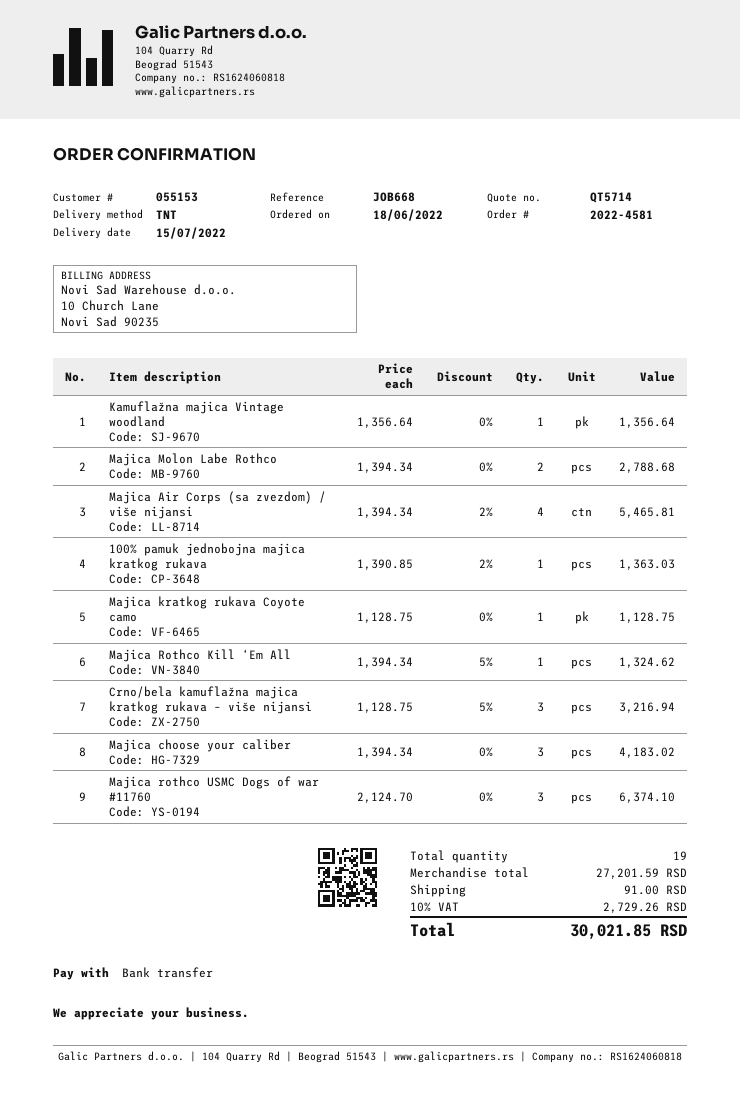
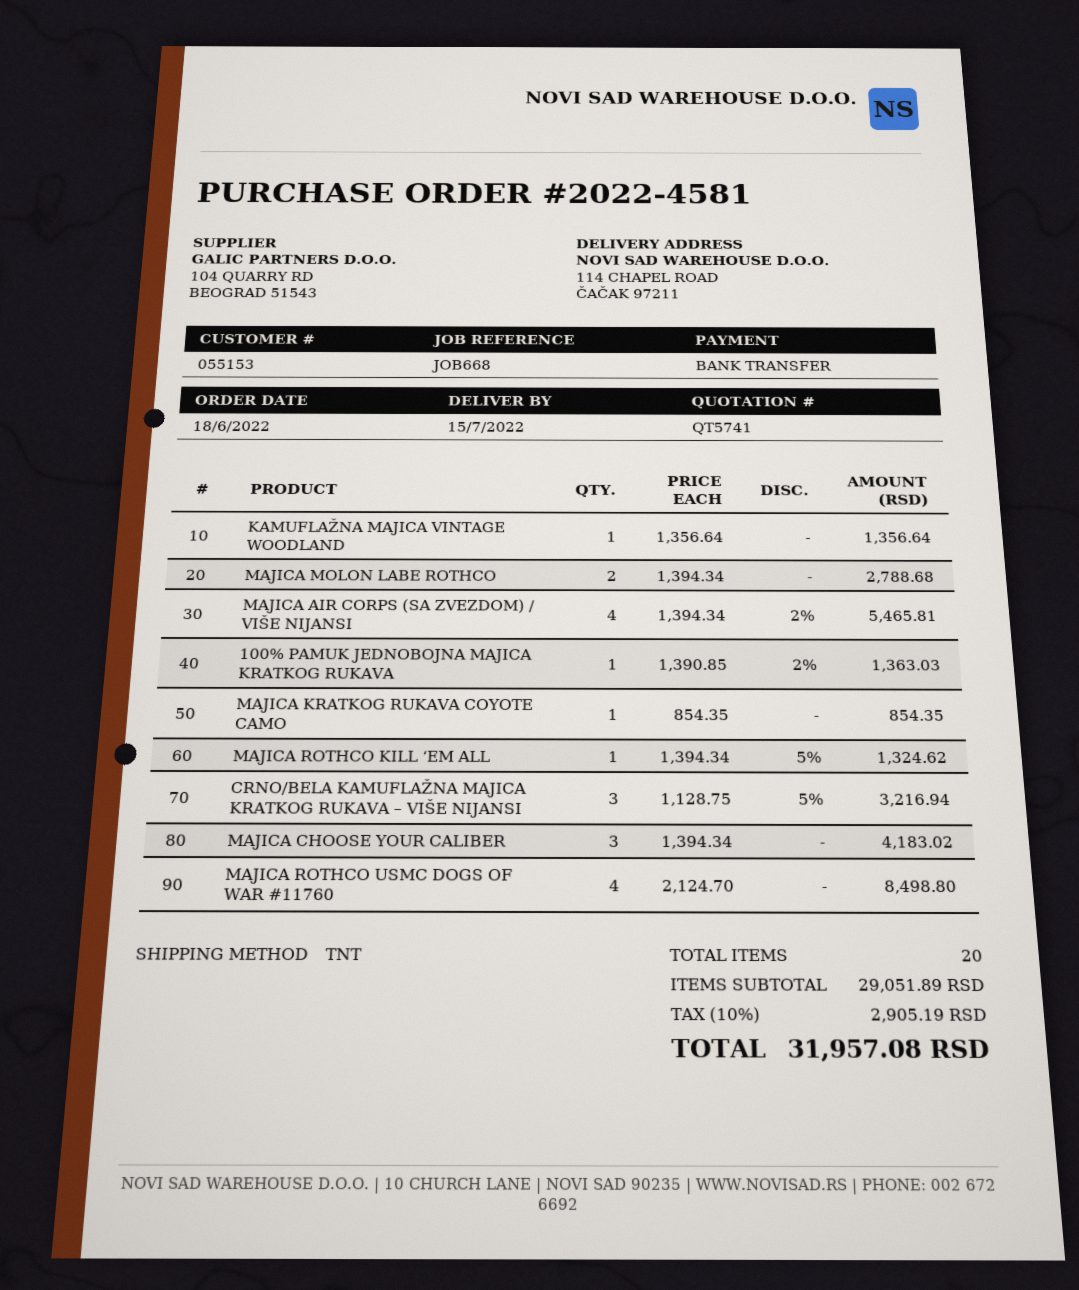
quote number: QT5714 -> QT5741
Majica kratkog rukava Coyote camo: 1 x 1128.75 = 1128.75 -> 1 x 854.35 = 854.35
Majica rothco USMC Dogs of war #11760: 3 x 2124.70 = 6374.10 -> 4 x 2124.70 = 8498.80
total quantity: 19 -> 20
subtotal: 27201.59 -> 29051.89
shipping: 91.00 -> none
tax: 10% = 2729.26 -> 10% = 2905.19
total: 30021.85 -> 31957.08

